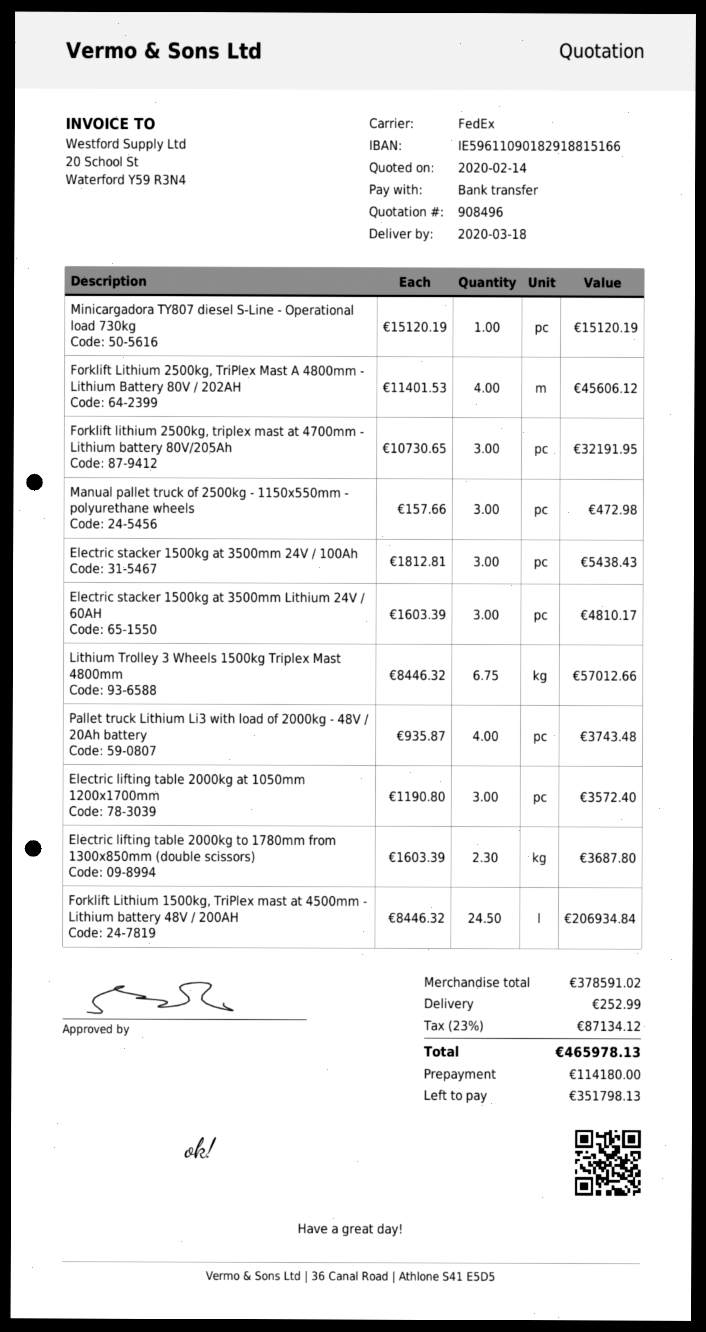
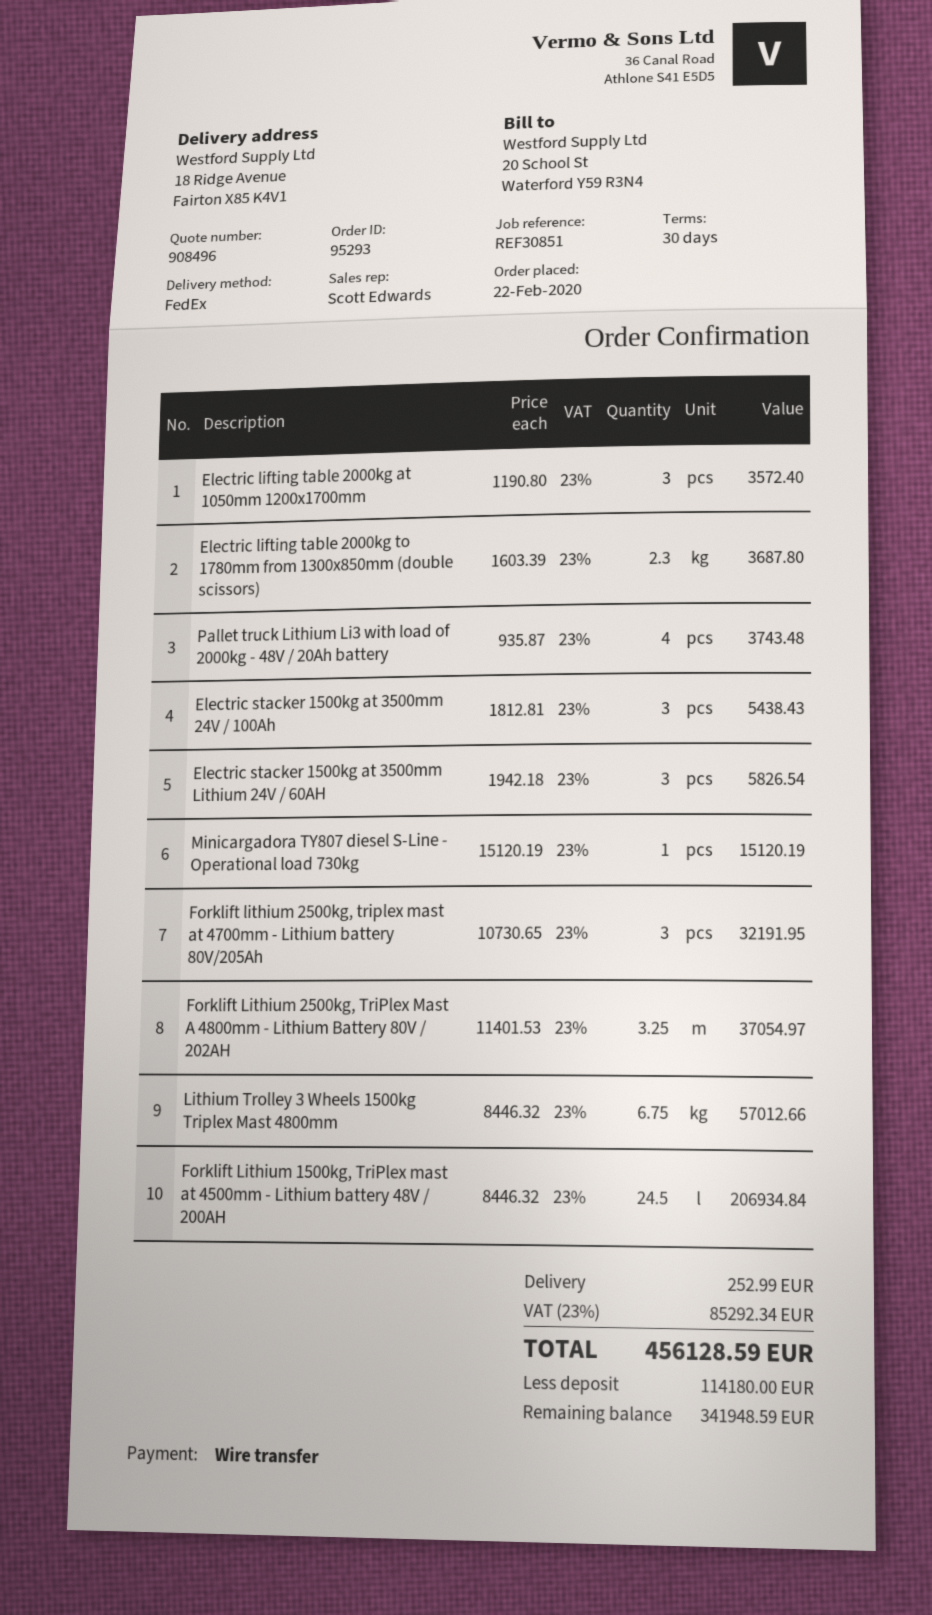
Forklift Lithium 2500kg, TriPlex Mast A 4800mm - Lithium Battery 80V / 202AH: 4 x 11401.53 = 45606.12 -> 3.25 x 11401.53 = 37054.97
Manual pallet truck of 2500kg - 1150x550mm - polyurethane wheels: 3 x 157.66 = 472.98 -> none
Electric stacker 1500kg at 3500mm Lithium 24V / 60AH: 3 x 1603.39 = 4810.17 -> 3 x 1942.18 = 5826.54
tax: 23% = 87134.12 -> 23% = 85292.34
total: 465978.13 -> 456128.59
balance: 351798.13 -> 341948.59

